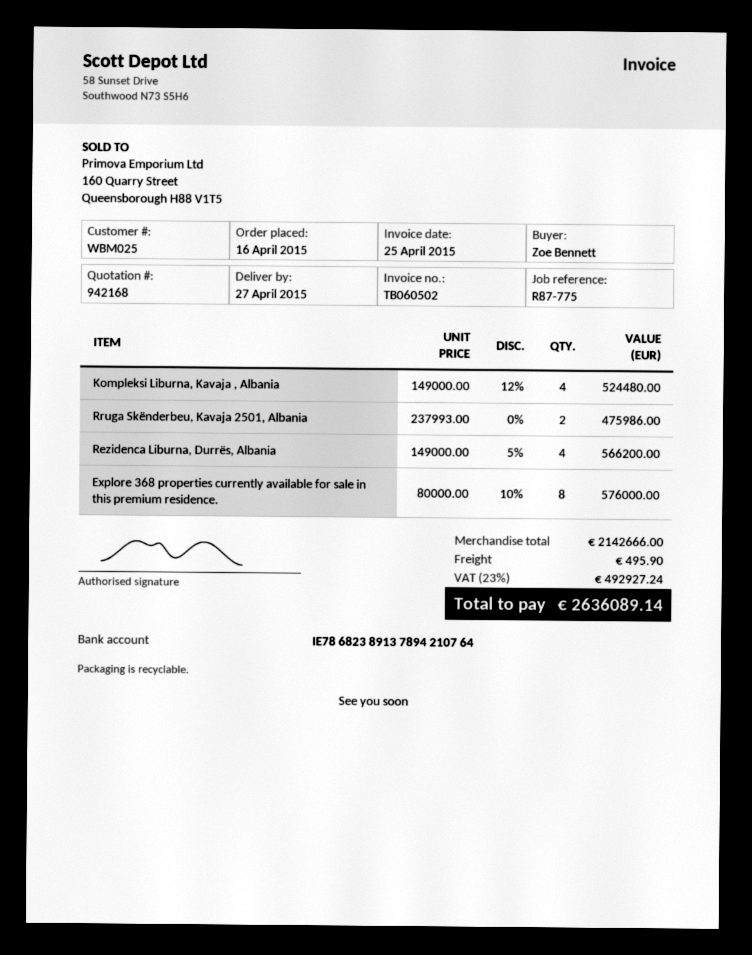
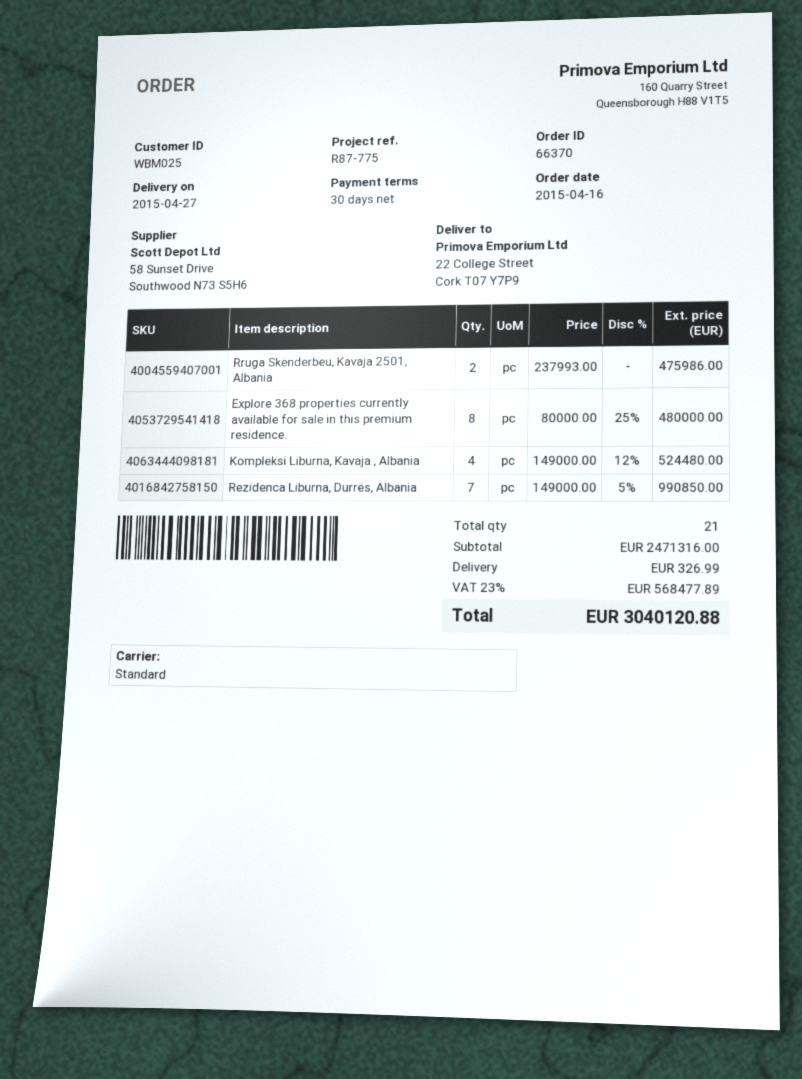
Rezidenca Liburna, Durrës, Albania: 4 x 149000.00 - 5% = 566200.00 -> 7 x 149000.00 - 5% = 990850.00
Explore 368 properties currently available for sale in this premium residence.: 8 x 80000.00 - 10% = 576000.00 -> 8 x 80000.00 - 25% = 480000.00
subtotal: 2142666.00 -> 2471316.00
shipping: 495.90 -> 326.99
tax: 23% = 492927.24 -> 23% = 568477.89
total: 2636089.14 -> 3040120.88

